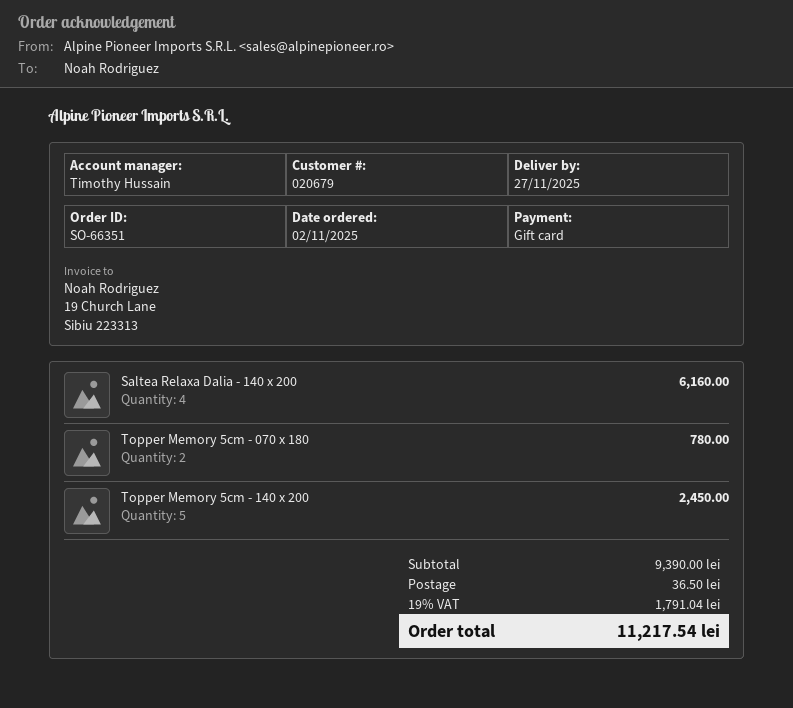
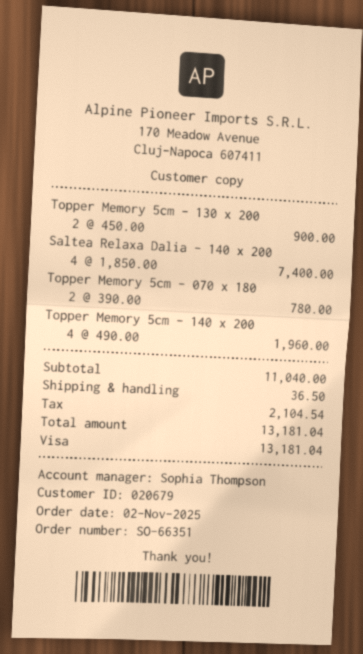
sales rep: Timothy Hussain -> Sophia Thompson
payment method: gift card -> Visa
Saltea Relaxa Dalia - 140 x 200: 4 for 6160.00 -> 4 for 7400.00
Topper Memory 5cm - 140 x 200: 5 for 2450.00 -> 4 for 1960.00
Topper Memory 5cm - 130 x 200: none -> 2 for 900.00
subtotal: 9390.00 -> 11040.00
tax: 1791.04 -> 2104.54
total: 11217.54 -> 13181.04

